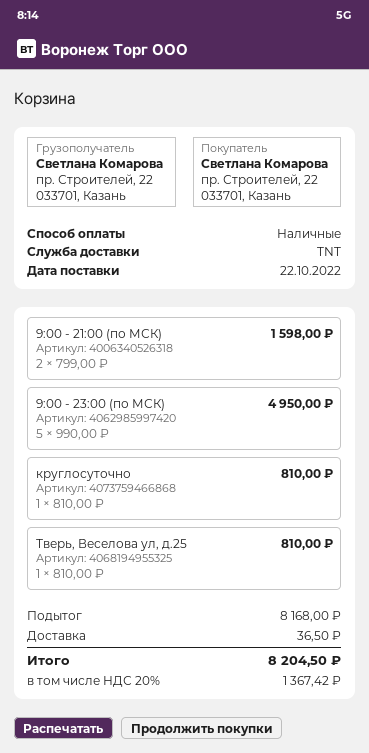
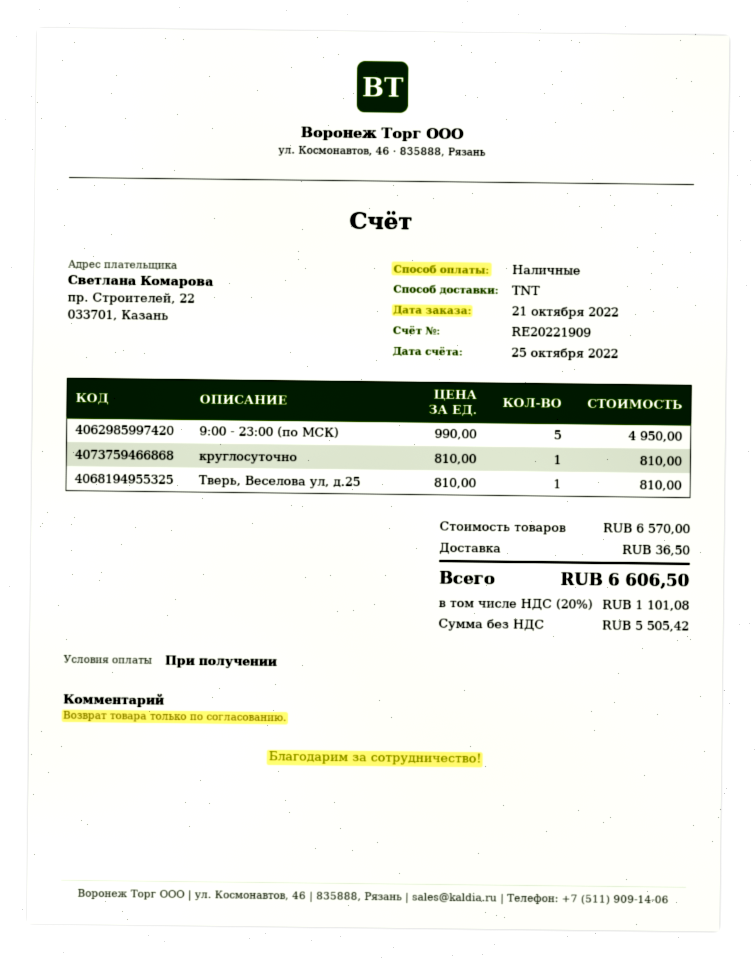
9:00 - 21:00 (по МСК): 2 x 799.00 = 1598.00 -> none
subtotal: 8168.00 -> 6570.00
tax: 20% = 1367.42 -> 20% = 1101.08
total: 8204.50 -> 6606.50

